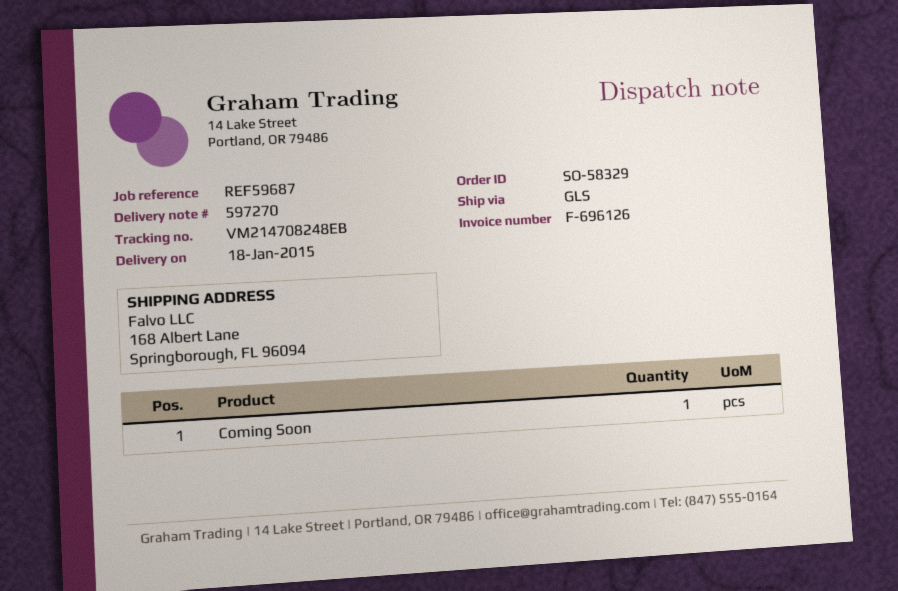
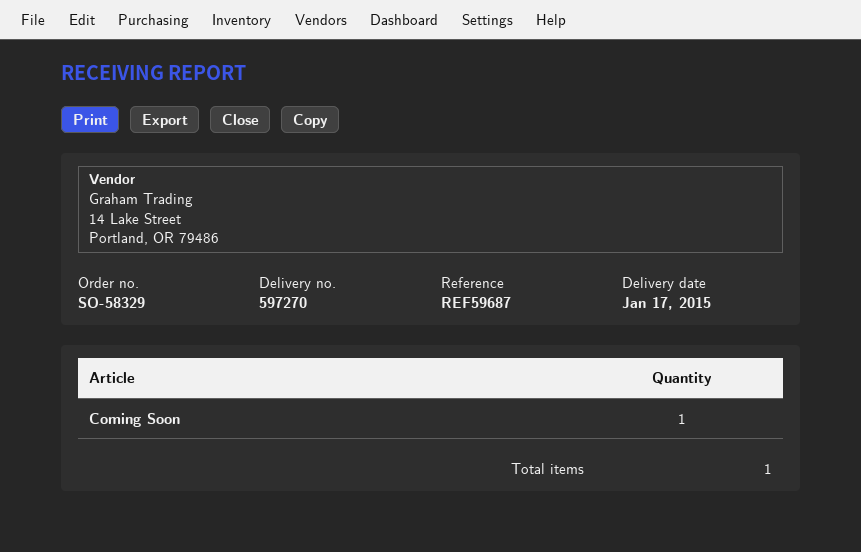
delivery date: 2015-01-18 -> 2015-01-17

